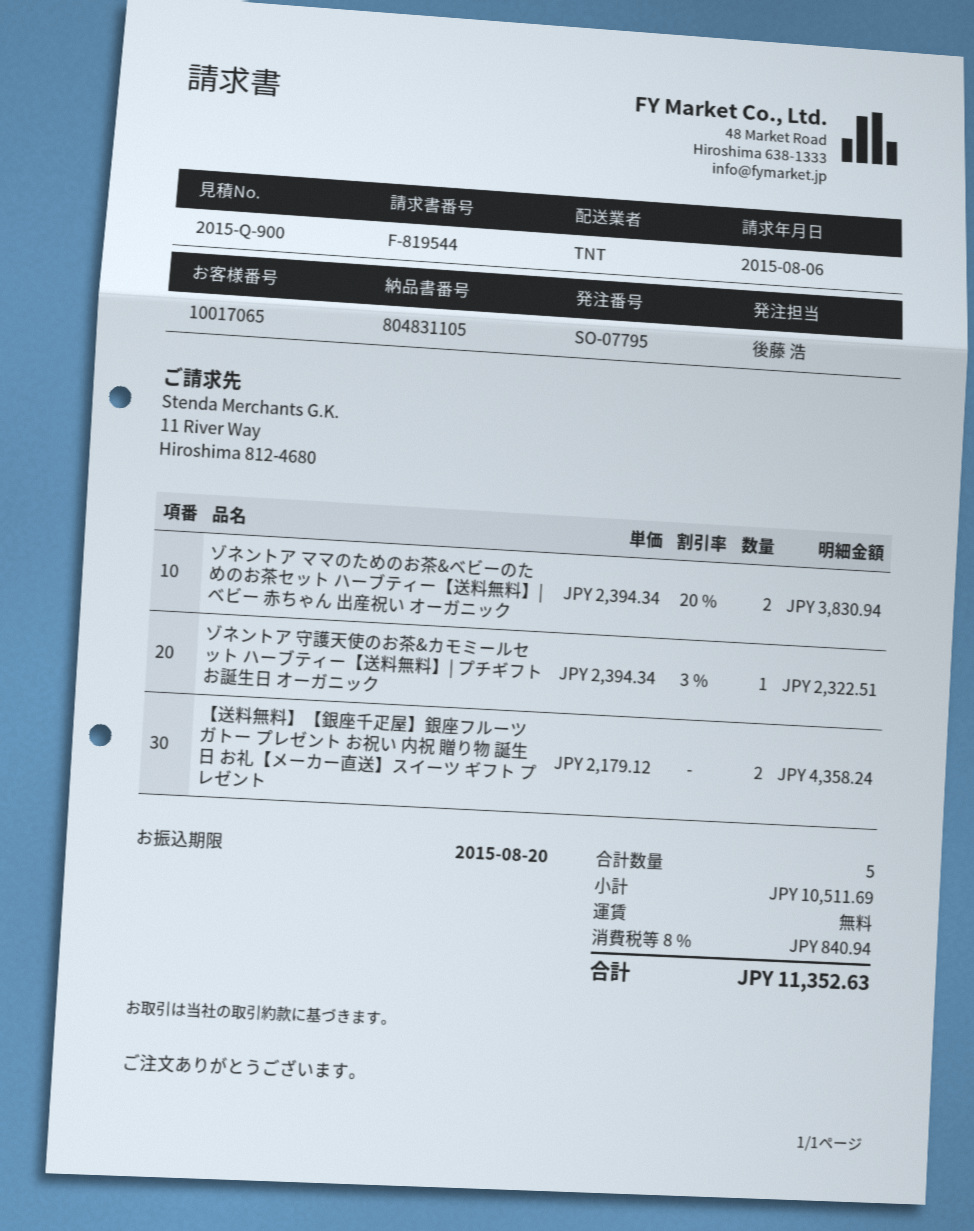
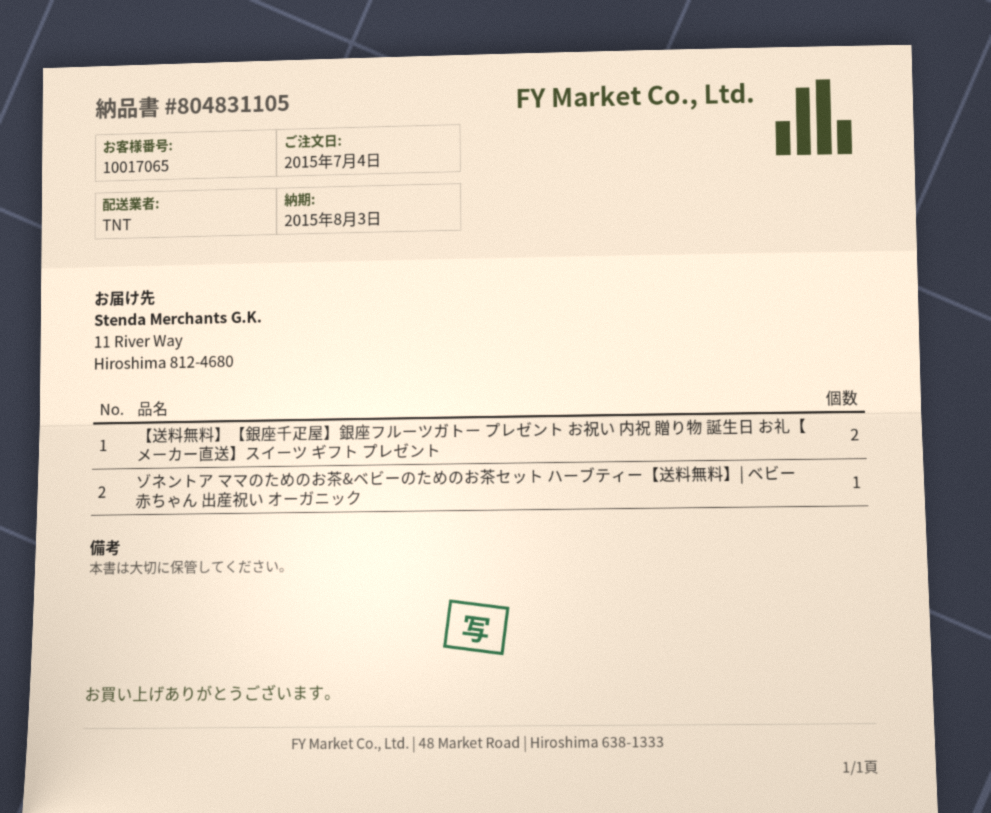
ゾネントア ママのためのお茶&ベビーのためのお茶セット ハーブティー【送料無料】| ベビー 赤ちゃん 出産祝い オーガニック: 2 -> 1
ゾネントア 守護天使のお茶&カモミールセット ハーブティー【送料無料】| プチギフト お誕生日 オーガニック: 1 -> none

